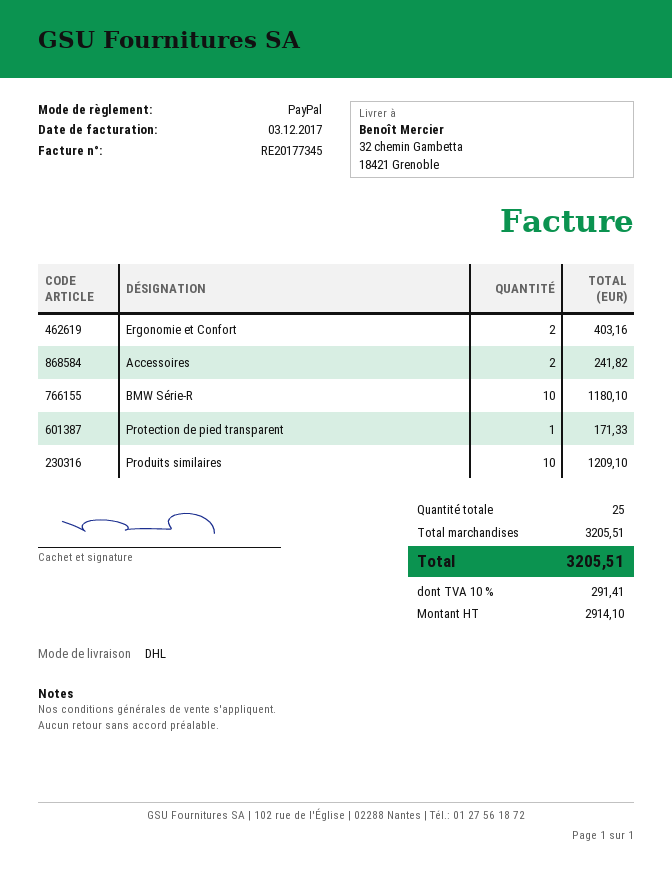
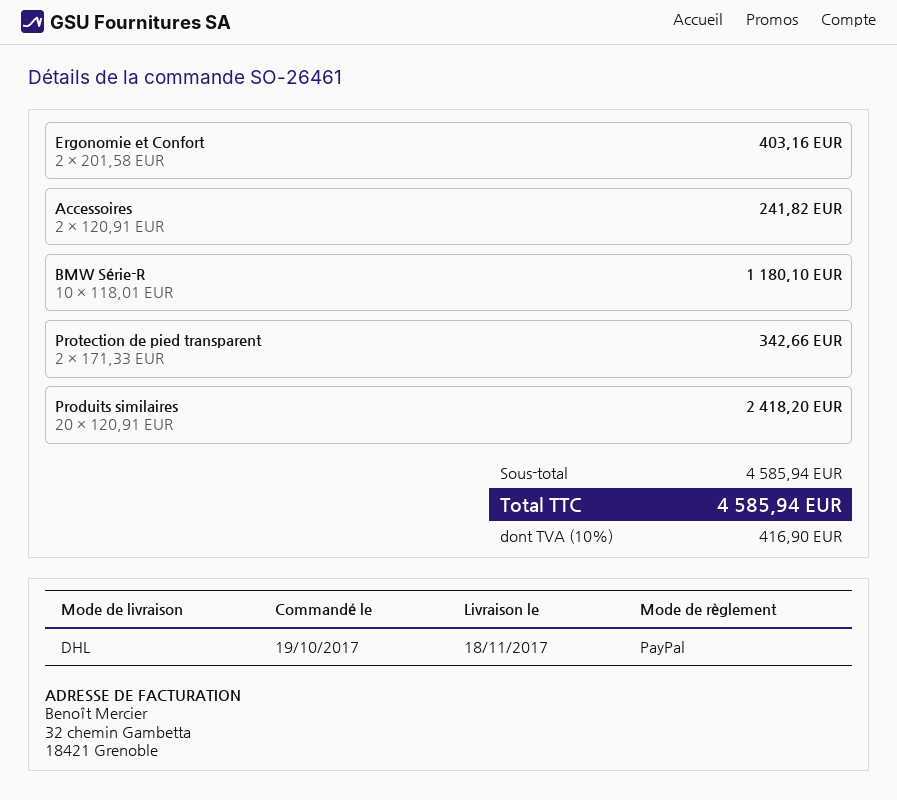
Protection de pied transparent: 1 for 171.33 -> 2 for 342.66
Produits similaires: 10 for 1209.10 -> 20 for 2418.20
subtotal: 3205.51 -> 4585.94
tax: 10% = 291.41 -> 10% = 416.90
total: 3205.51 -> 4585.94

